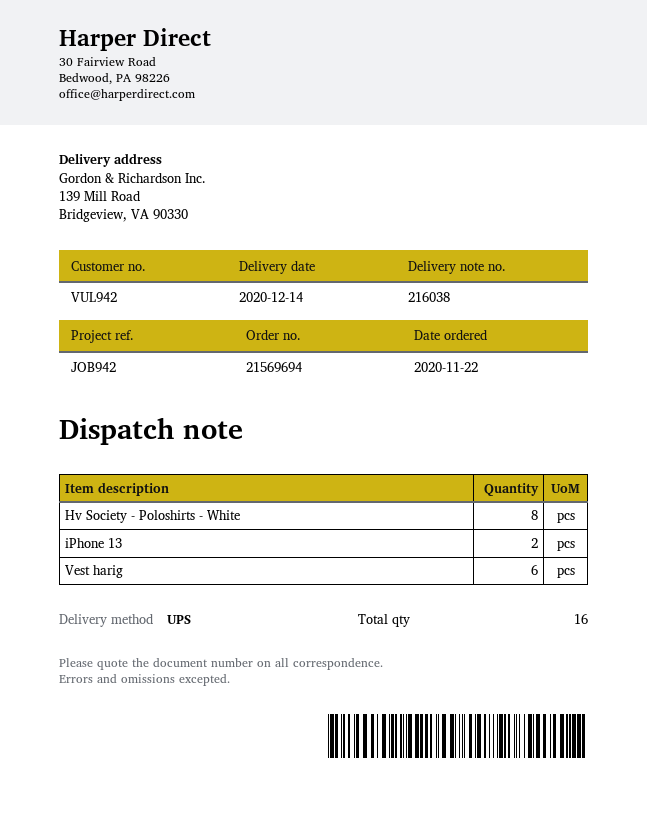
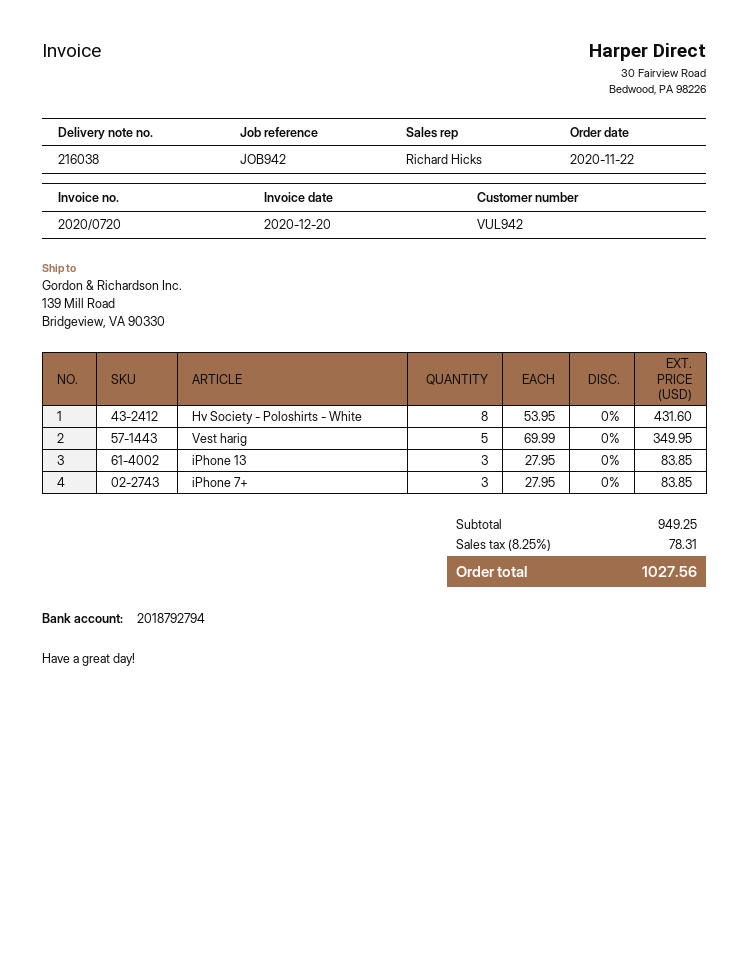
iPhone 13: 2 -> 3
Vest harig: 6 -> 5
iPhone 7+: none -> 3

